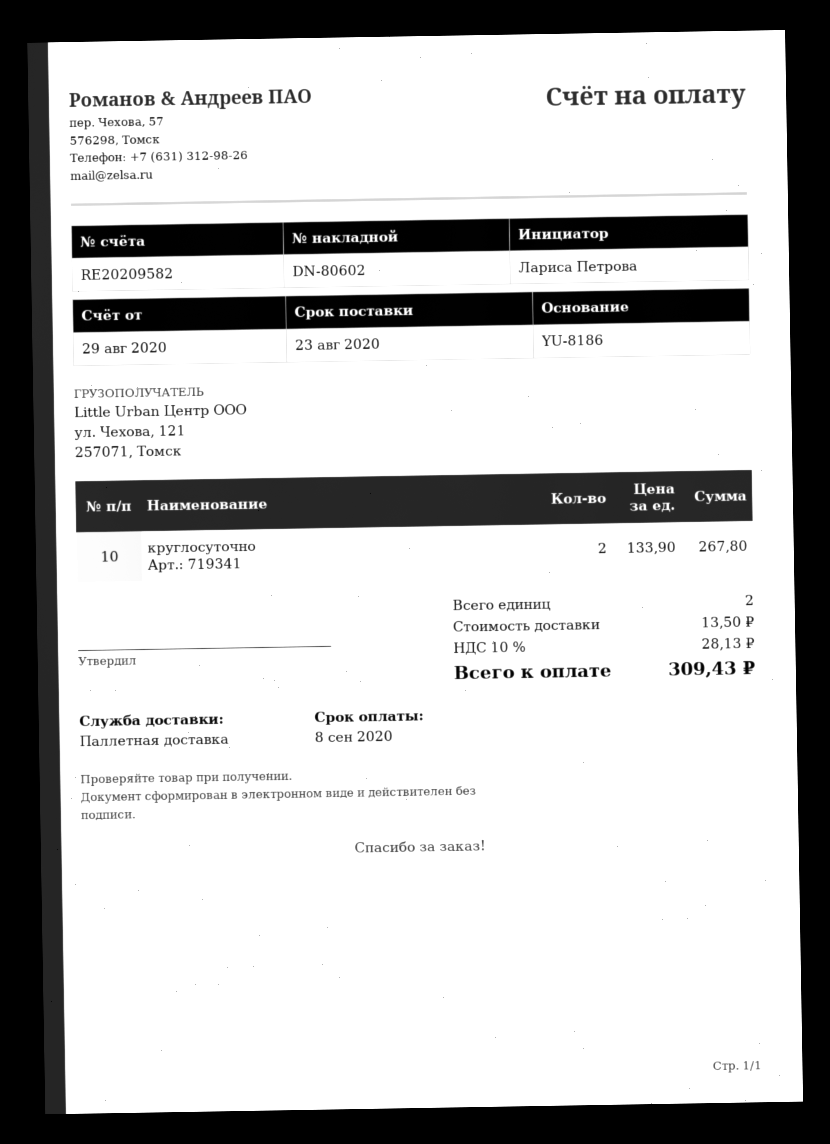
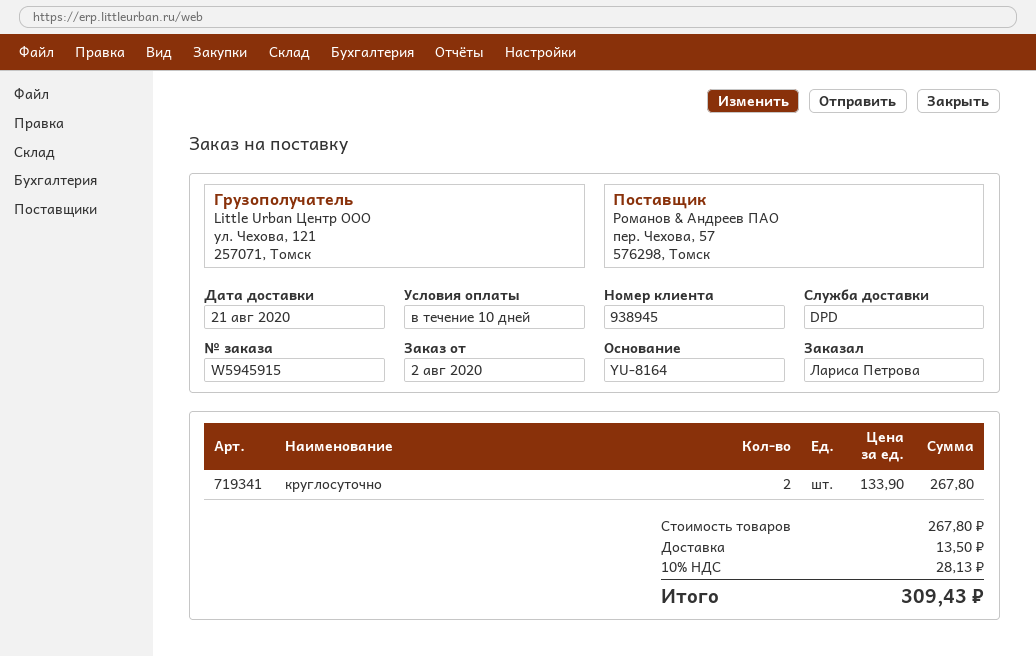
delivery date: 2020-08-23 -> 2020-08-21
reference: YU-8186 -> YU-8164
shipping method: pallet freight -> DPD

